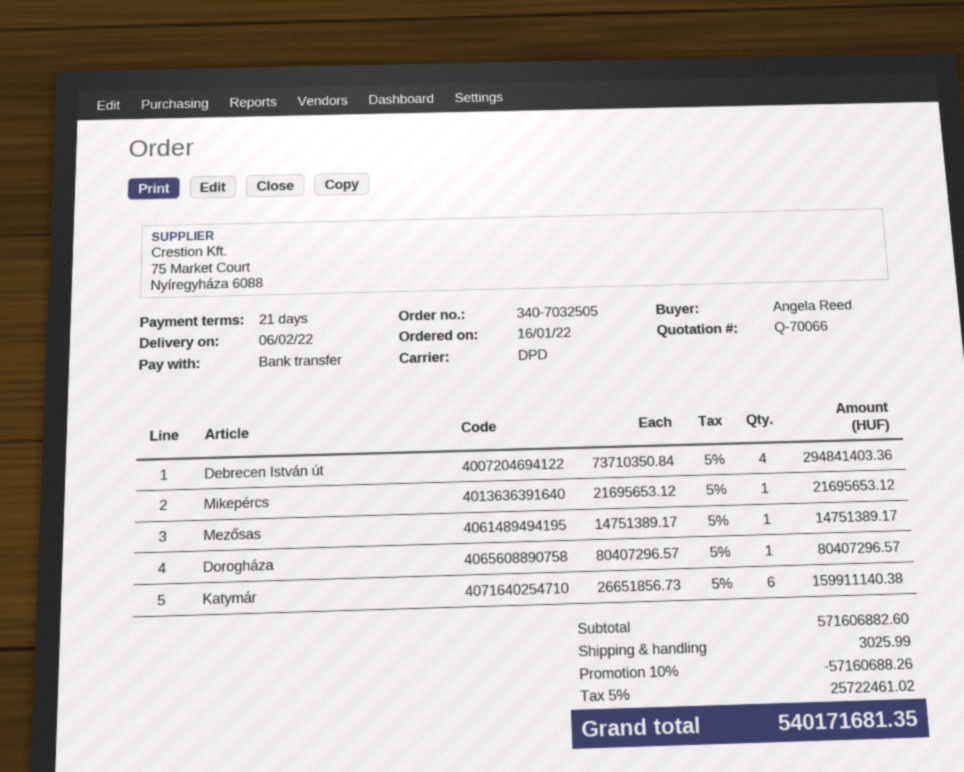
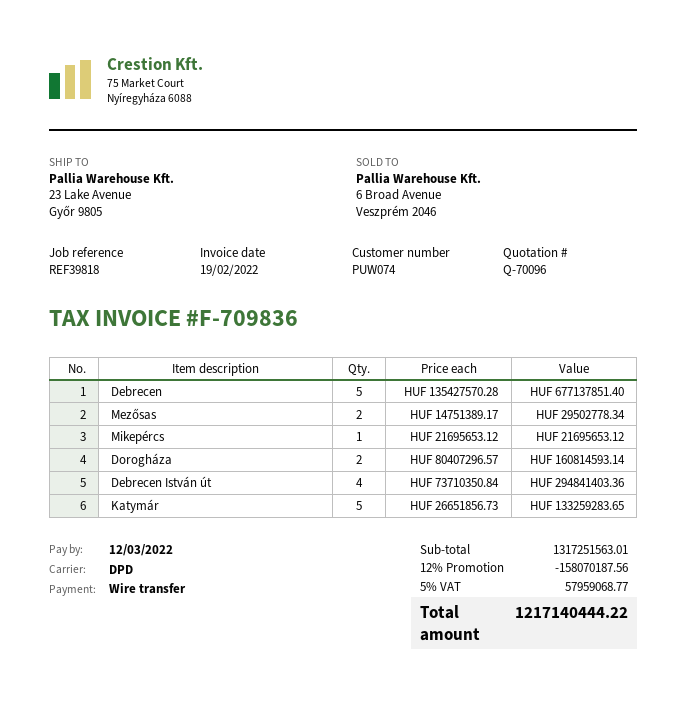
quote number: Q-70066 -> Q-70096
Mezősas: 1 x 14751389.17 = 14751389.17 -> 2 x 14751389.17 = 29502778.34
Dorogháza: 1 x 80407296.57 = 80407296.57 -> 2 x 80407296.57 = 160814593.14
Katymár: 6 x 26651856.73 = 159911140.38 -> 5 x 26651856.73 = 133259283.65
Debrecen: none -> 5 x 135427570.28 = 677137851.40
subtotal: 571606882.60 -> 1317251563.01
discount: 10% = 57160688.26 -> 12% = 158070187.56
shipping: 3025.99 -> none
tax: 5% = 25722461.02 -> 5% = 57959068.77
total: 540171681.35 -> 1217140444.22

